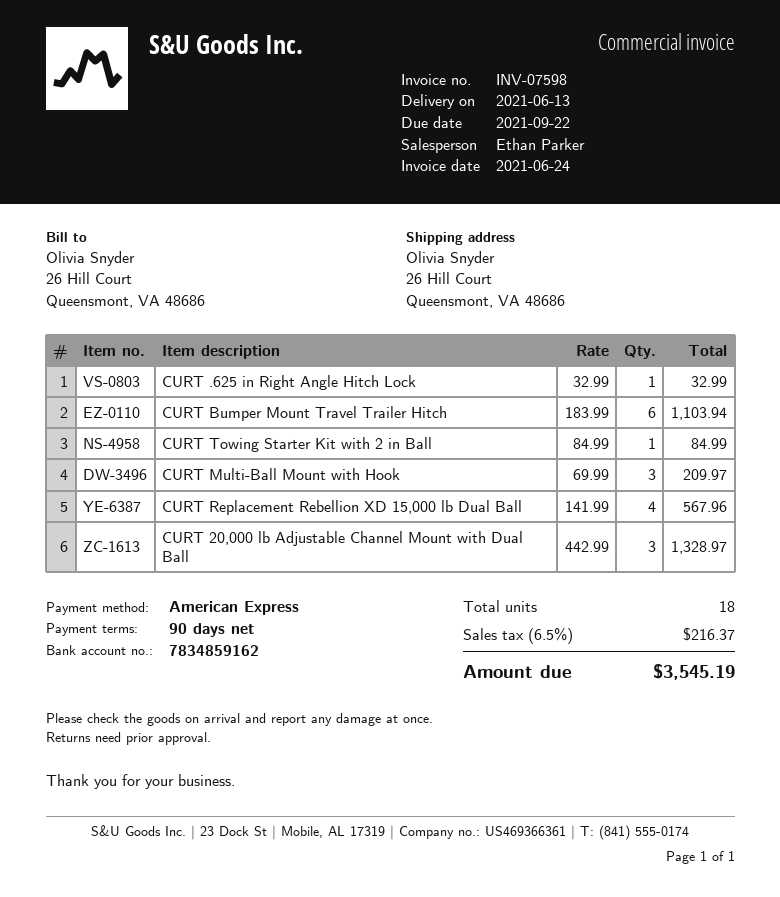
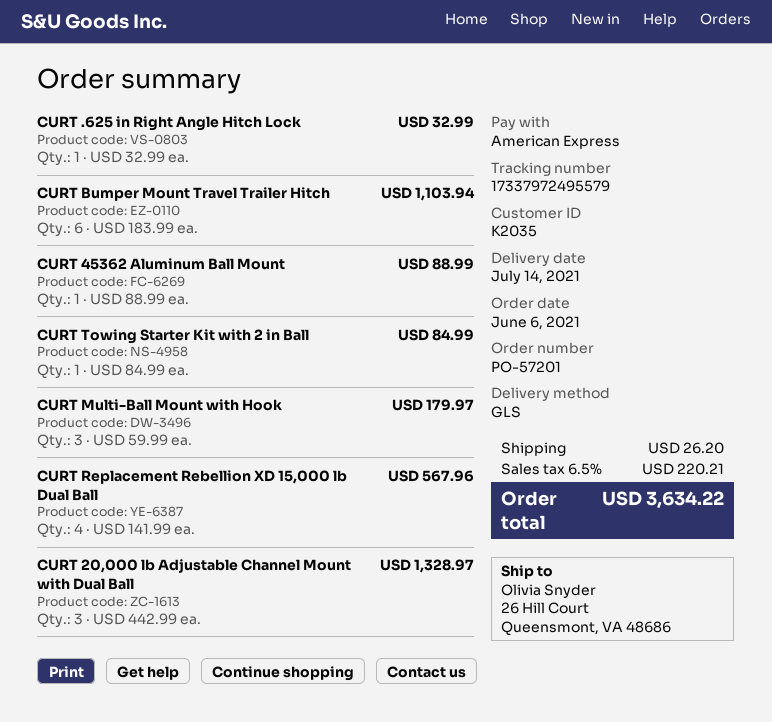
delivery date: 2021-06-13 -> 2021-07-14
CURT Multi-Ball Mount with Hook: 3 x 69.99 = 209.97 -> 3 x 59.99 = 179.97
CURT 45362 Aluminum Ball Mount: none -> 1 x 88.99 = 88.99
shipping: none -> 26.20
tax: 6.5% = 216.37 -> 6.5% = 220.21
total: 3545.19 -> 3634.22

